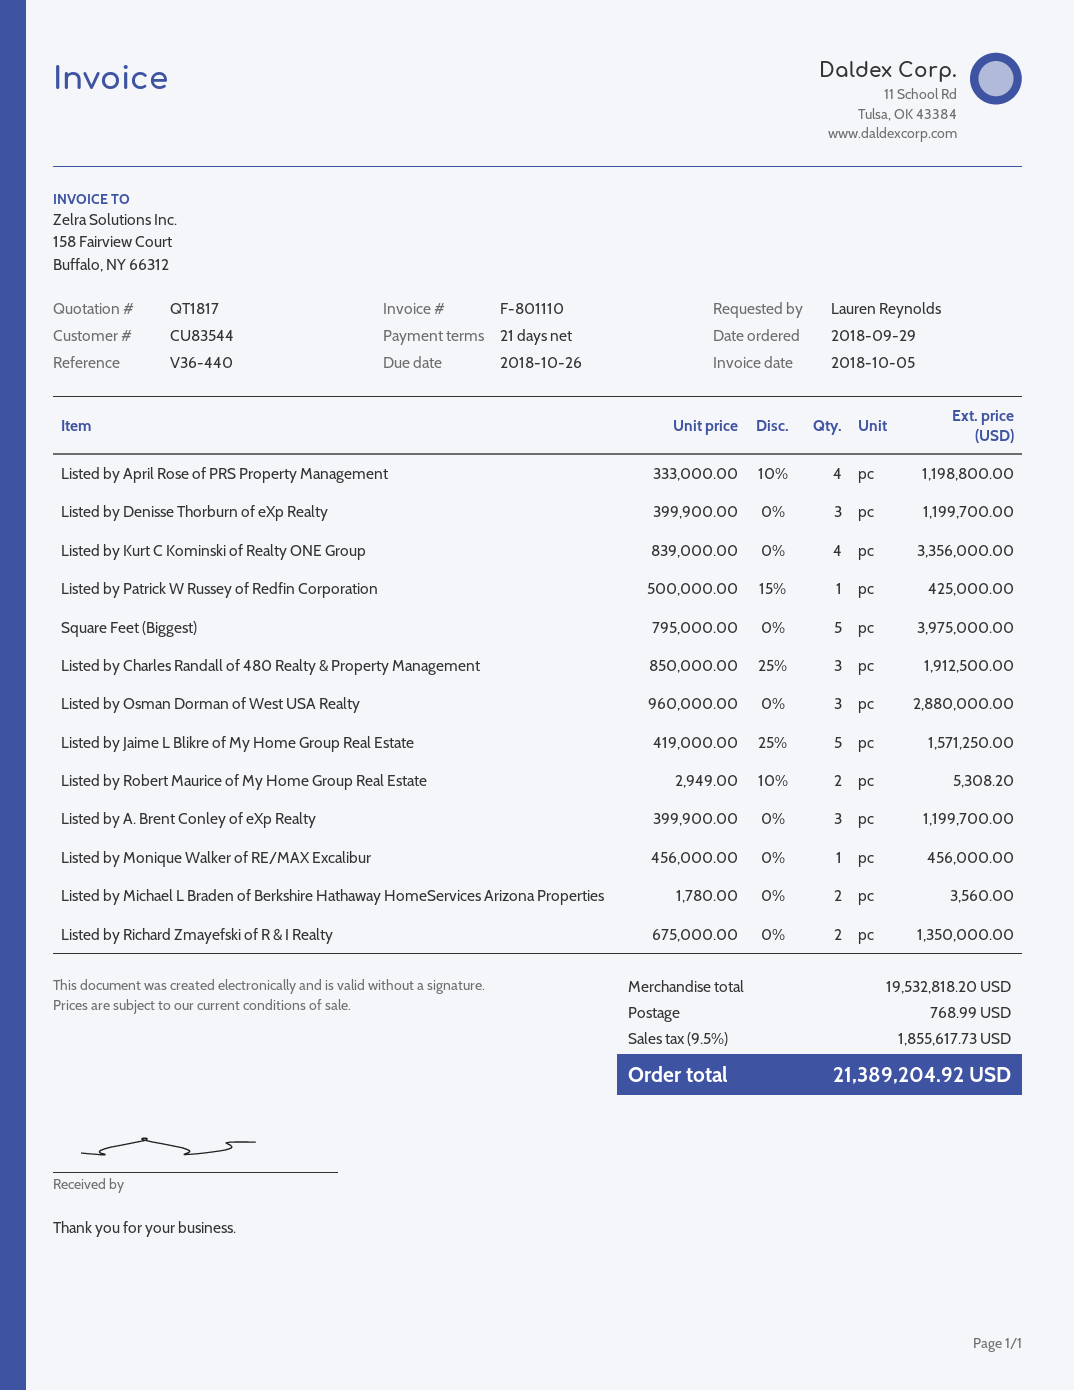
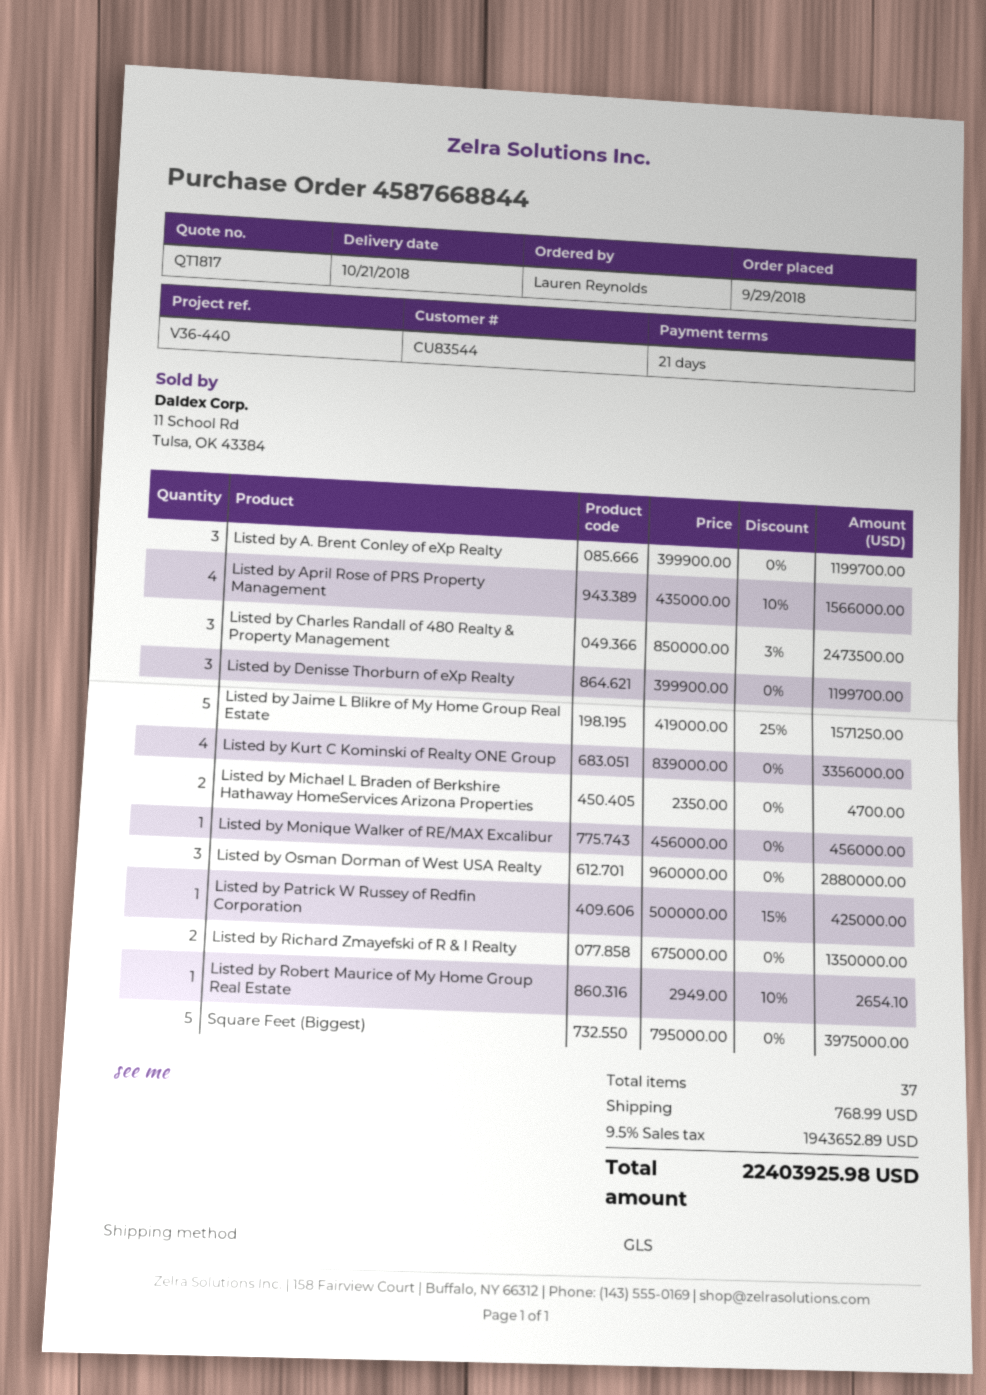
Listed by April Rose of PRS Property Management: 4 x 333000.00 - 10% = 1198800.00 -> 4 x 435000.00 - 10% = 1566000.00
Listed by Charles Randall of 480 Realty & Property Management: 3 x 850000.00 - 25% = 1912500.00 -> 3 x 850000.00 - 3% = 2473500.00
Listed by Robert Maurice of My Home Group Real Estate: 2 x 2949.00 - 10% = 5308.20 -> 1 x 2949.00 - 10% = 2654.10
Listed by Michael L Braden of Berkshire Hathaway HomeServices Arizona Properties: 2 x 1780.00 = 3560.00 -> 2 x 2350.00 = 4700.00
tax: 9.5% = 1855617.73 -> 9.5% = 1943652.89
total: 21389204.92 -> 22403925.98

